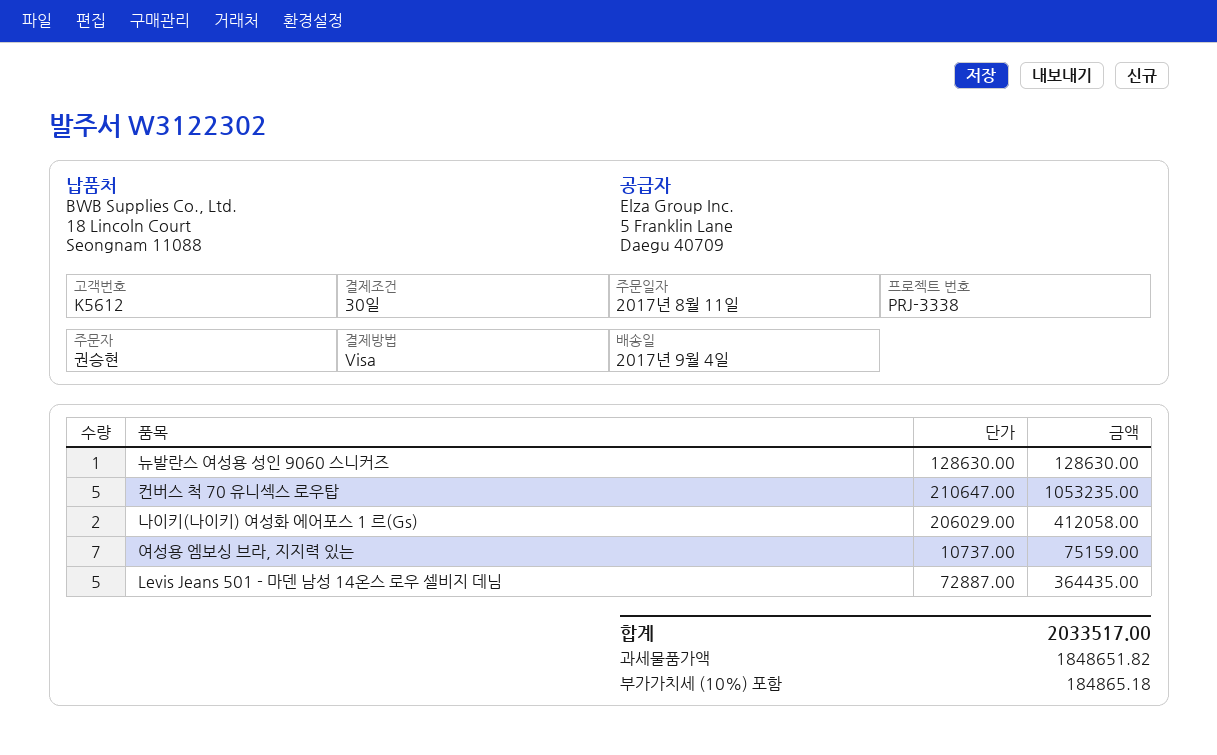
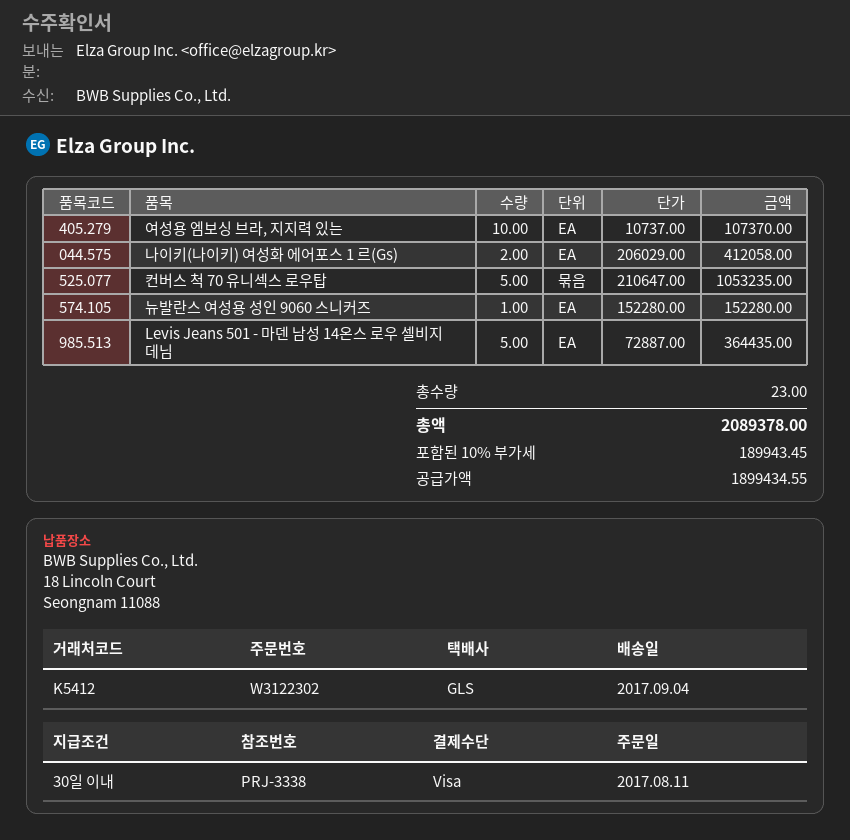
customer number: K5612 -> K5412
뉴발란스 여성용 성인 9060 스니커즈: 1 x 128630.00 = 128630.00 -> 1 x 152280.00 = 152280.00
여성용 엠보싱 브라, 지지력 있는: 7 x 10737.00 = 75159.00 -> 10 x 10737.00 = 107370.00
net: 1848651.82 -> 1899434.55
tax: 10% = 184865.18 -> 10% = 189943.45
total: 2033517.00 -> 2089378.00

